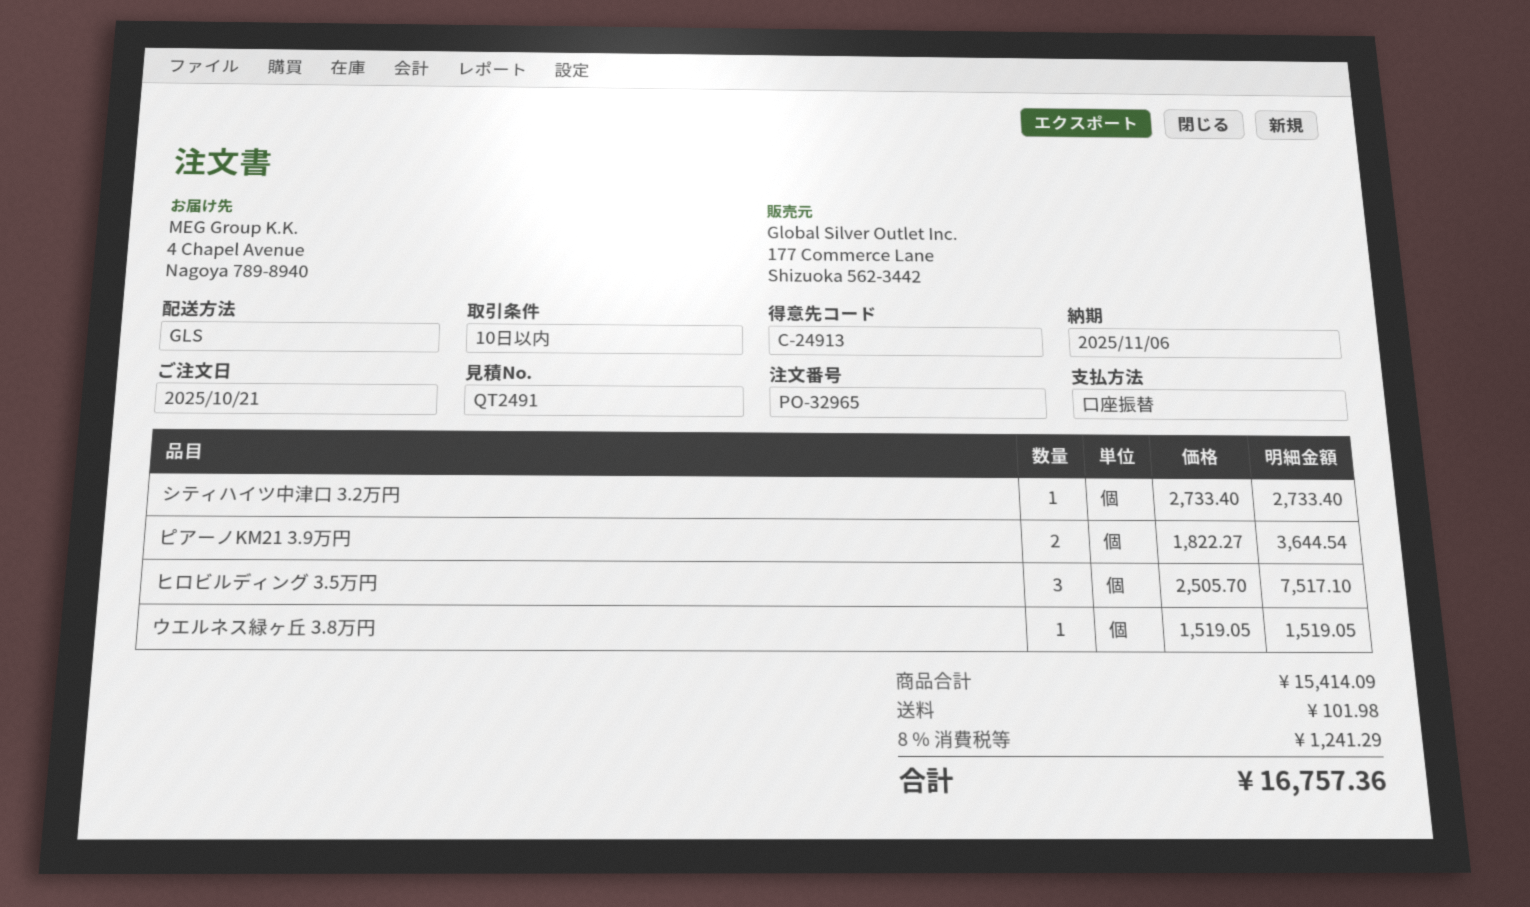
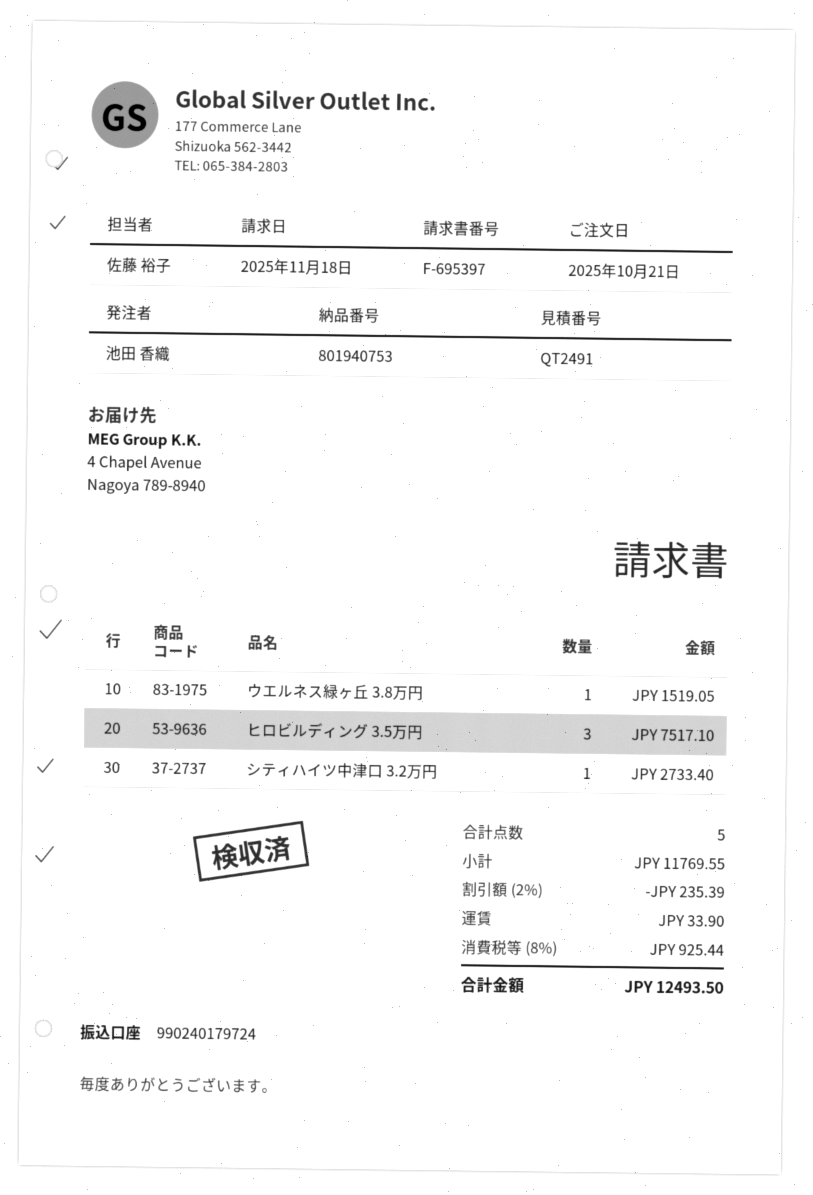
ピアーノKM21 3.9万円: 2 for 3644.54 -> none
subtotal: 15414.09 -> 11769.55
discount: none -> 2% = 235.39
shipping: 101.98 -> 33.90
tax: 8% = 1241.29 -> 8% = 925.44
total: 16757.36 -> 12493.50

